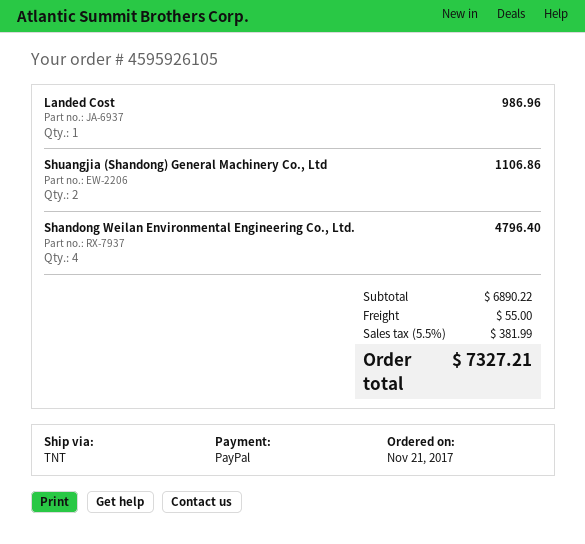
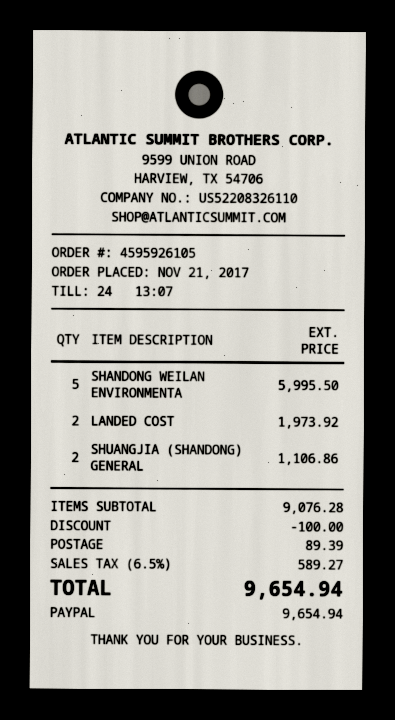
Landed Cost: 1 for 986.96 -> 2 for 1973.92
Shandong Weilan Environmental Engineering Co., Ltd.: 4 for 4796.40 -> 5 for 5995.50
subtotal: 6890.22 -> 9076.28
discount: none -> 100.00
shipping: 55.00 -> 89.39
tax: 5.5% = 381.99 -> 6.5% = 589.27
total: 7327.21 -> 9654.94

